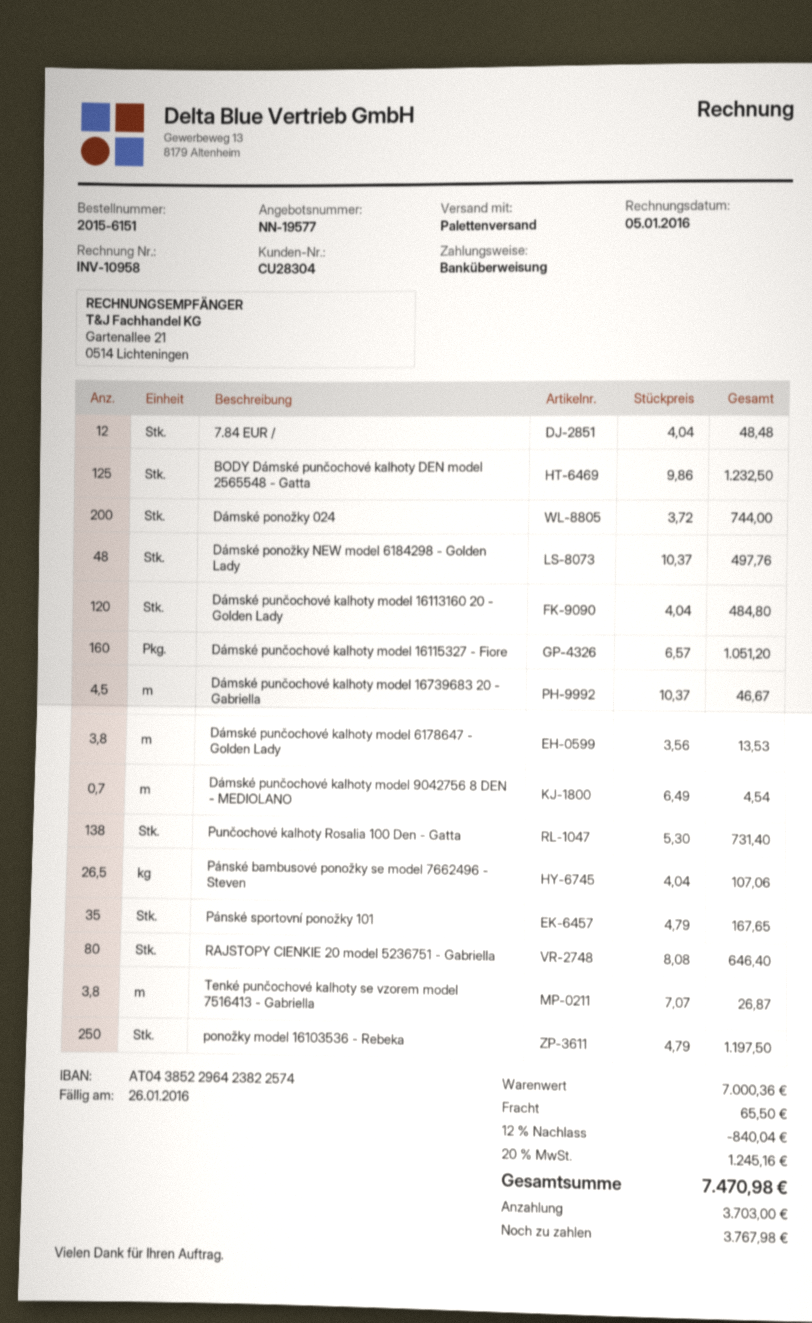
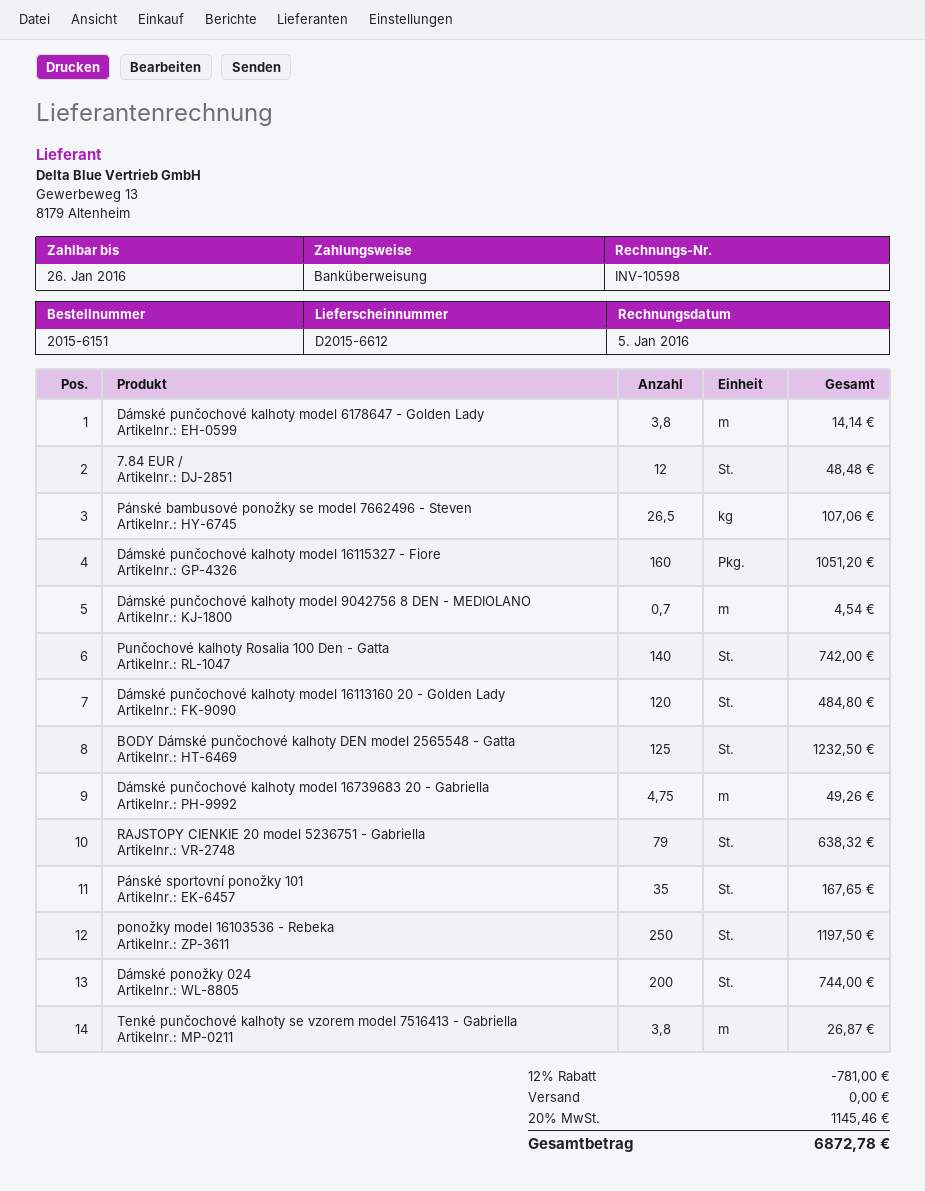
invoice number: INV-10958 -> INV-10598
Dámské ponožky NEW model 6184298 - Golden Lady: 48 for 497.76 -> none
Dámské punčochové kalhoty model 16739683 20 - Gabriella: 4.5 for 46.67 -> 4.75 for 49.26
Dámské punčochové kalhoty model 6178647 - Golden Lady: 3.8 for 13.53 -> 3.8 for 14.14
Punčochové kalhoty Rosalia 100 Den - Gatta: 138 for 731.40 -> 140 for 742.00
RAJSTOPY CIENKIE 20 model 5236751 - Gabriella: 80 for 646.40 -> 79 for 638.32
discount: 12% = 840.04 -> 12% = 781.00
shipping: 65.50 -> 0.00
tax: 20% = 1245.16 -> 20% = 1145.46
total: 7470.98 -> 6872.78

